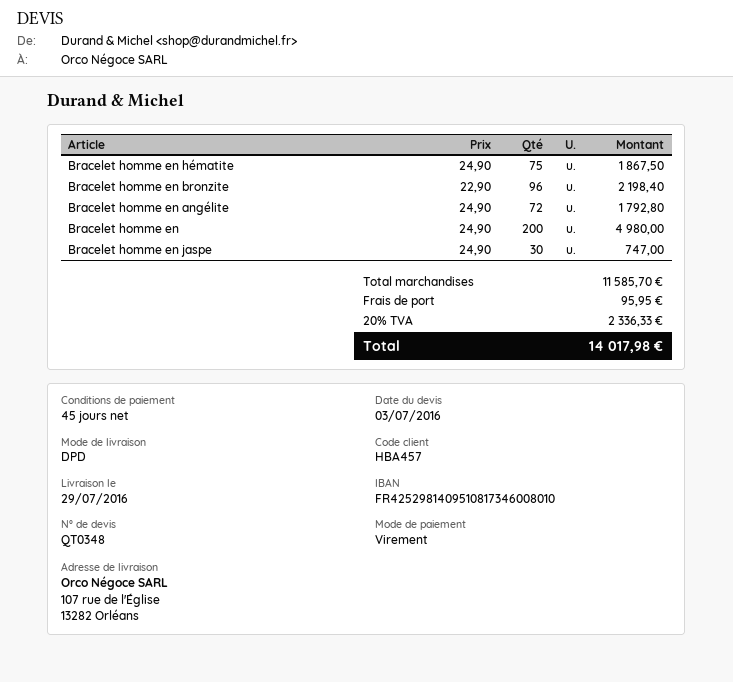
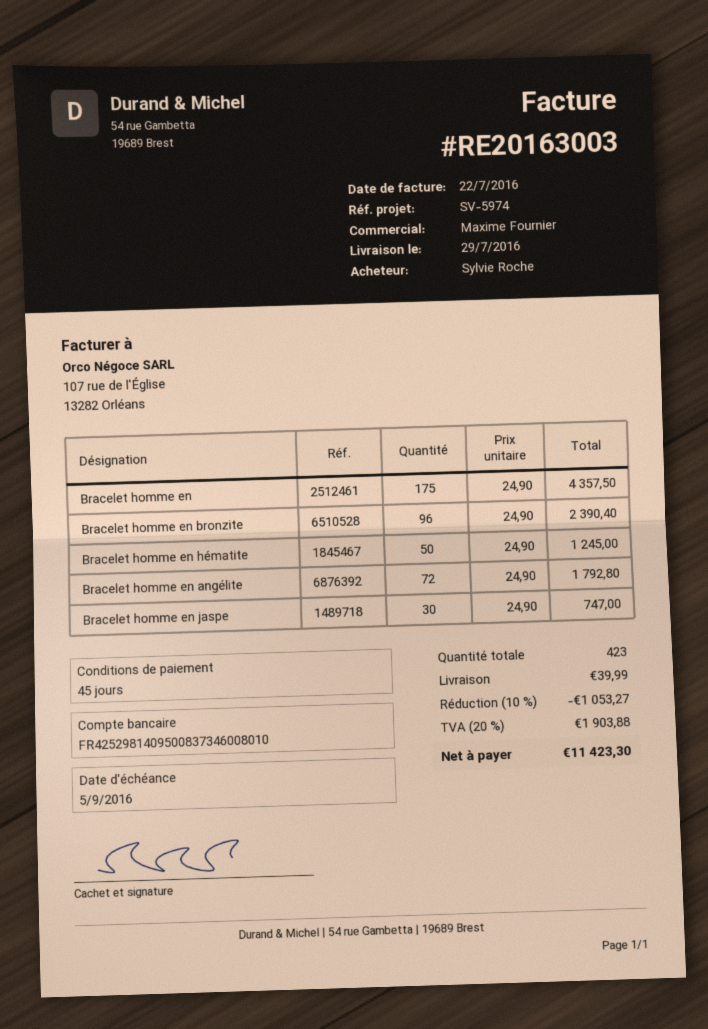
bank account: FR4252981409510817346008010 -> FR4252981409500837346008010
Bracelet homme en hématite: 75 x 24.90 = 1867.50 -> 50 x 24.90 = 1245.00
Bracelet homme en bronzite: 96 x 22.90 = 2198.40 -> 96 x 24.90 = 2390.40
Bracelet homme en: 200 x 24.90 = 4980.00 -> 175 x 24.90 = 4357.50
discount: none -> 10% = 1053.27
shipping: 95.95 -> 39.99
tax: 20% = 2336.33 -> 20% = 1903.88
total: 14017.98 -> 11423.30

